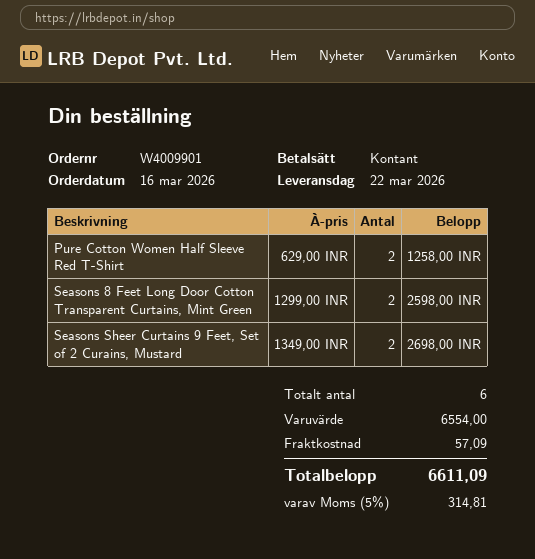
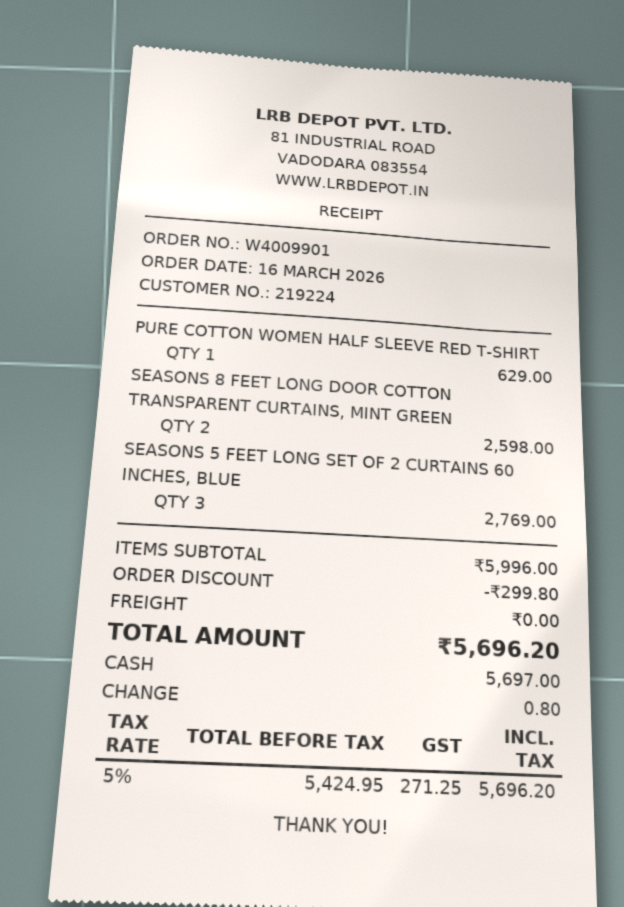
Pure Cotton Women Half Sleeve Red T-Shirt: 2 for 1258.00 -> 1 for 629.00
Seasons Sheer Curtains 9 Feet, Set of 2 Curains, Mustard: 2 for 2698.00 -> none
SEASONS 5 FEET LONG SET OF 2 CURTAINS 60 INCHES, BLUE: none -> 3 for 2769.00
subtotal: 6554.00 -> 5996.00
discount: none -> 299.80
shipping: 57.09 -> 0.00
tax: 5% = 314.81 -> 5% = 271.25
total: 6611.09 -> 5696.20

